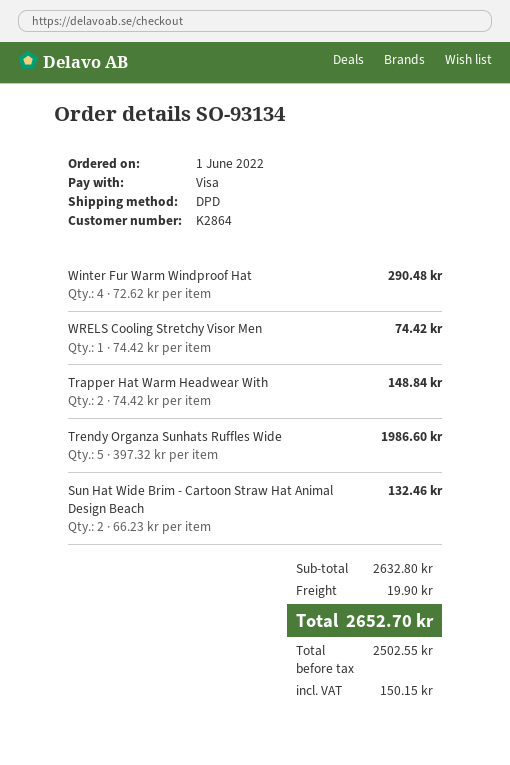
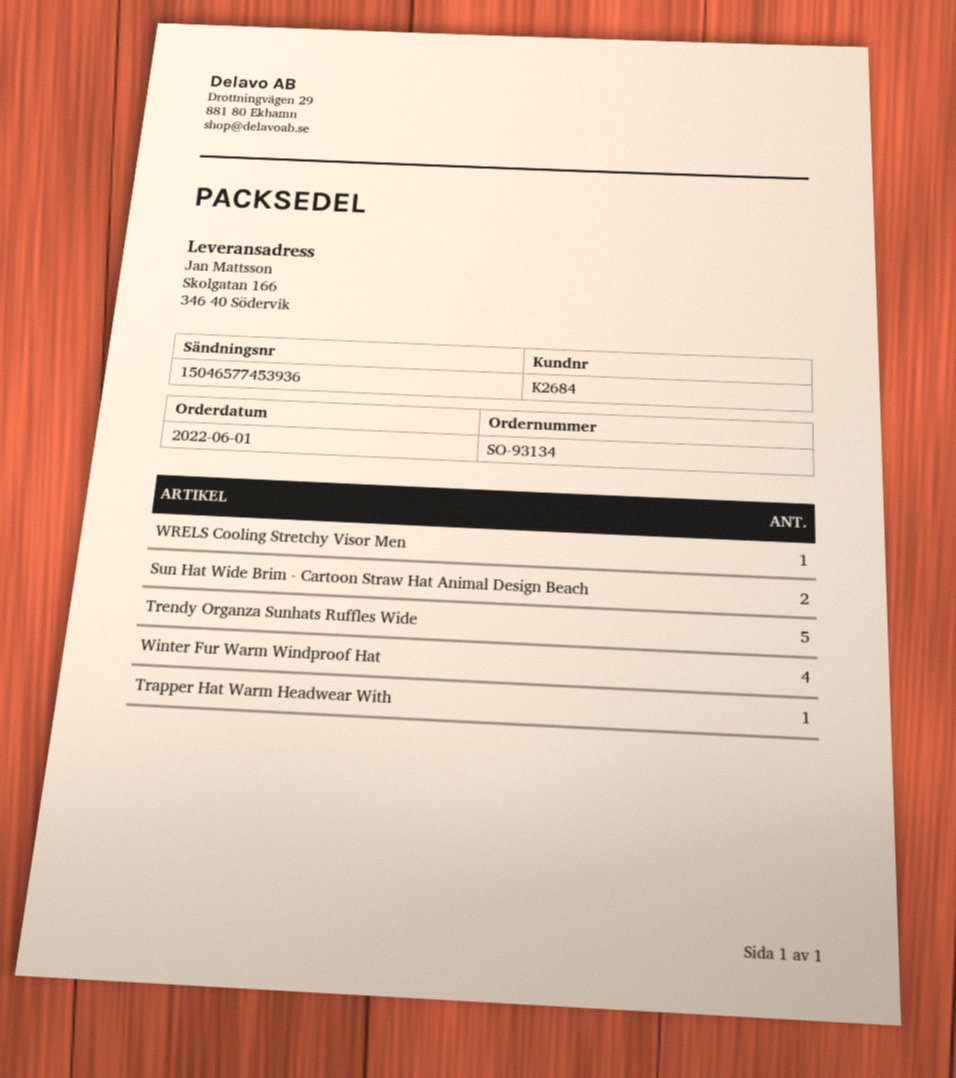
customer number: K2864 -> K2684
Trapper Hat Warm Headwear With: 2 -> 1

